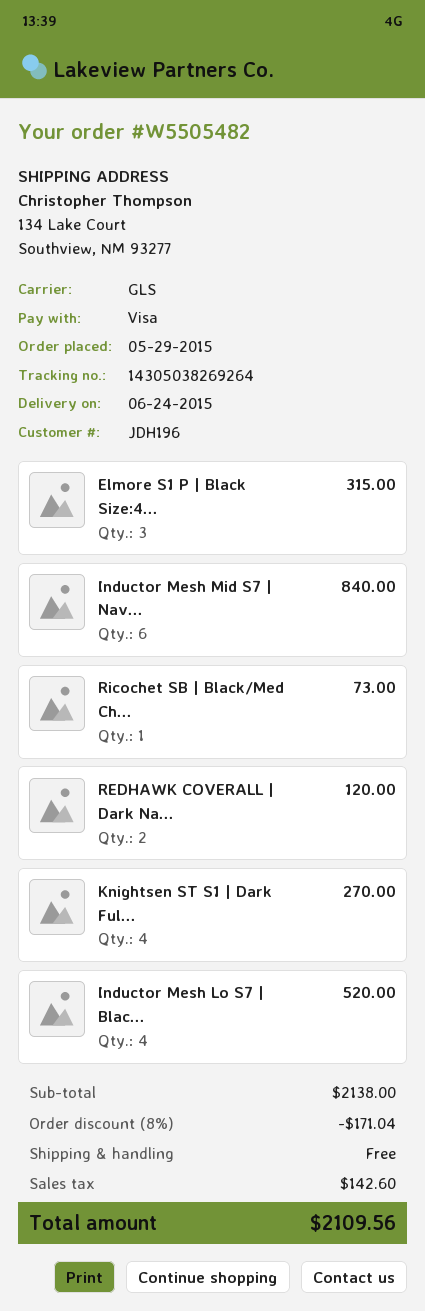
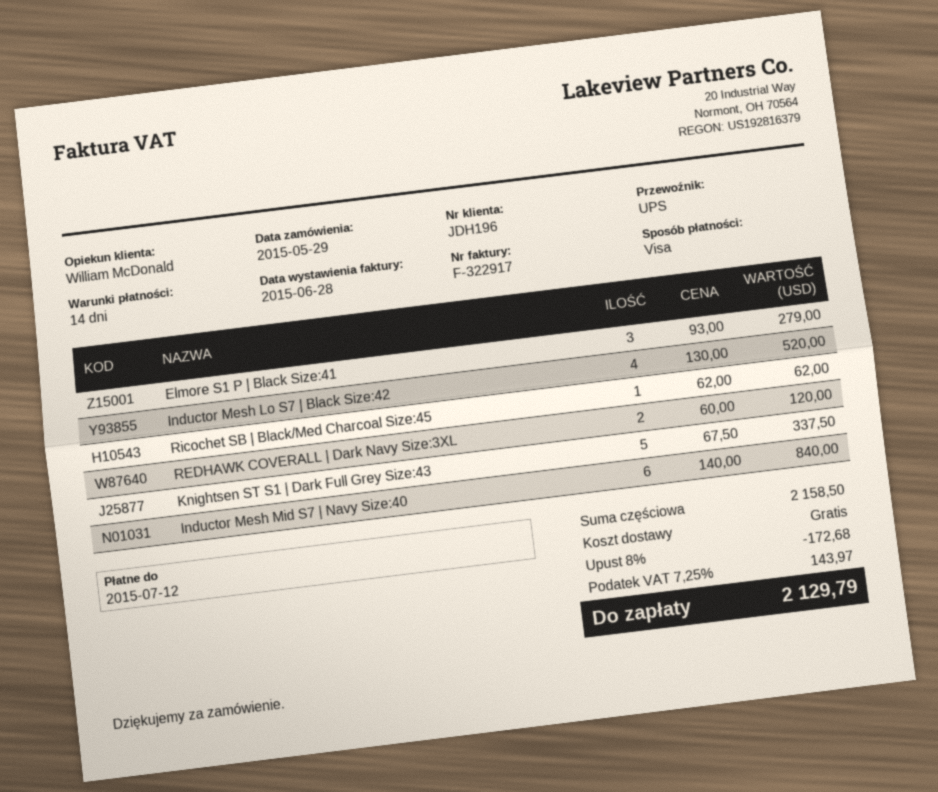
shipping method: GLS -> UPS
Elmore S1 P | Black Size:4...: 3 for 315.00 -> 3 for 279.00
Ricochet SB | Black/Med Ch...: 1 for 73.00 -> 1 for 62.00
Knightsen ST S1 | Dark Ful...: 4 for 270.00 -> 5 for 337.50
subtotal: 2138.00 -> 2158.50
discount: 8% = 171.04 -> 8% = 172.68
tax: 142.60 -> 143.97
total: 2109.56 -> 2129.79

